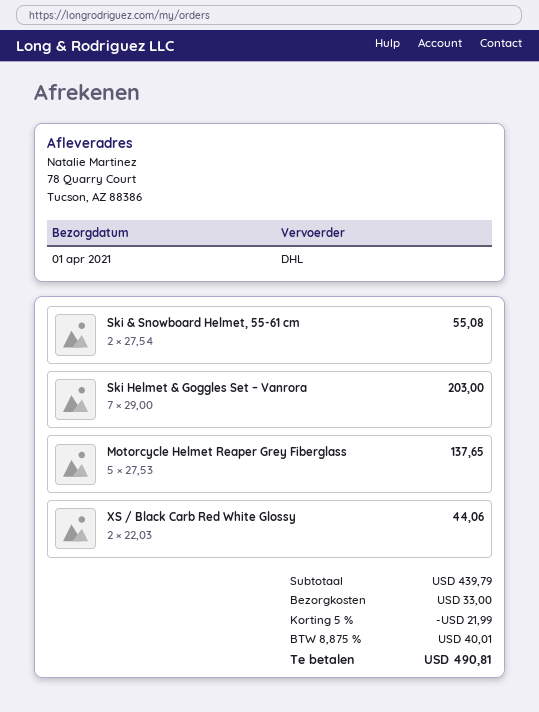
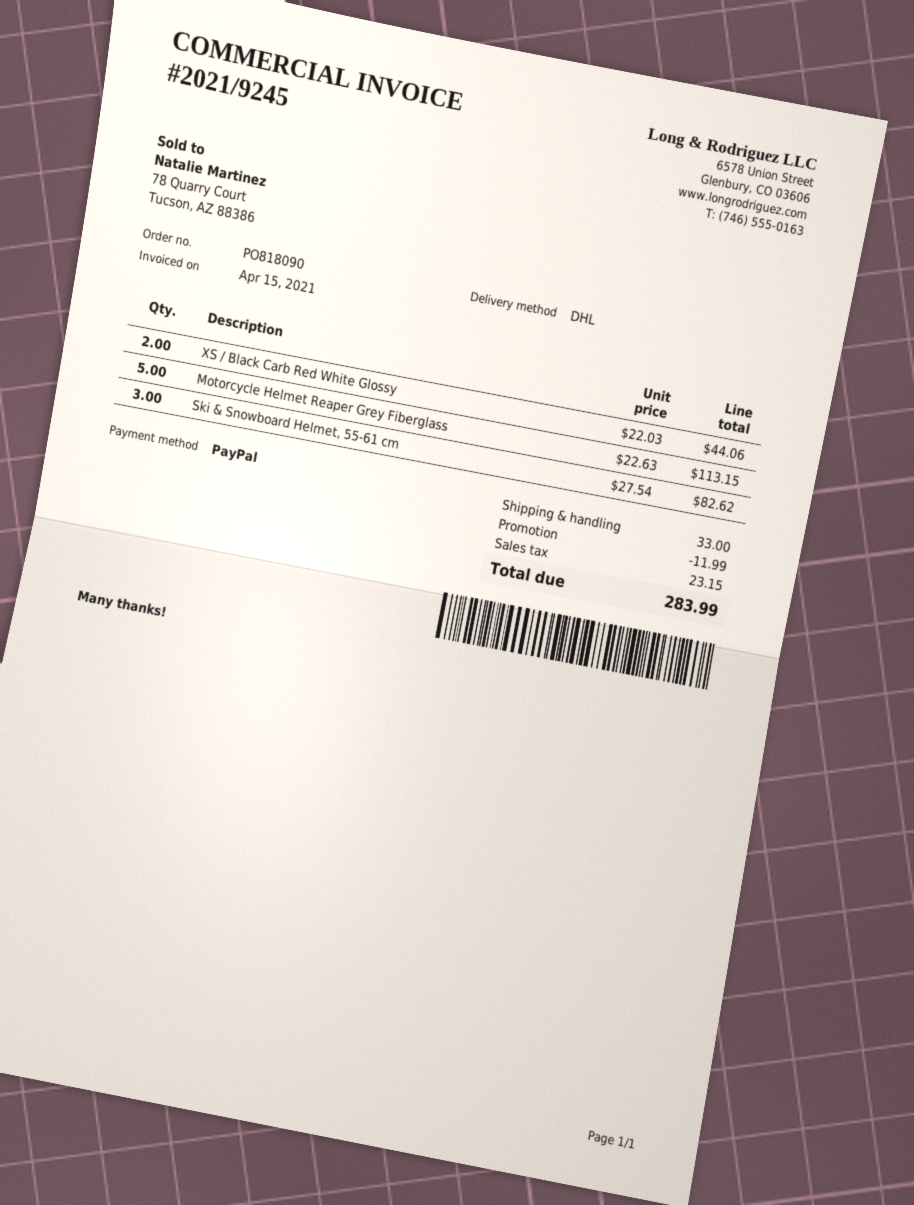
Ski & Snowboard Helmet, 55-61 cm: 2 x 27.54 = 55.08 -> 3 x 27.54 = 82.62
Ski Helmet & Goggles Set – Vanrora: 7 x 29.00 = 203.00 -> none
Motorcycle Helmet Reaper Grey Fiberglass: 5 x 27.53 = 137.65 -> 5 x 22.63 = 113.15
discount: 21.99 -> 11.99
tax: 40.01 -> 23.15
total: 490.81 -> 283.99

